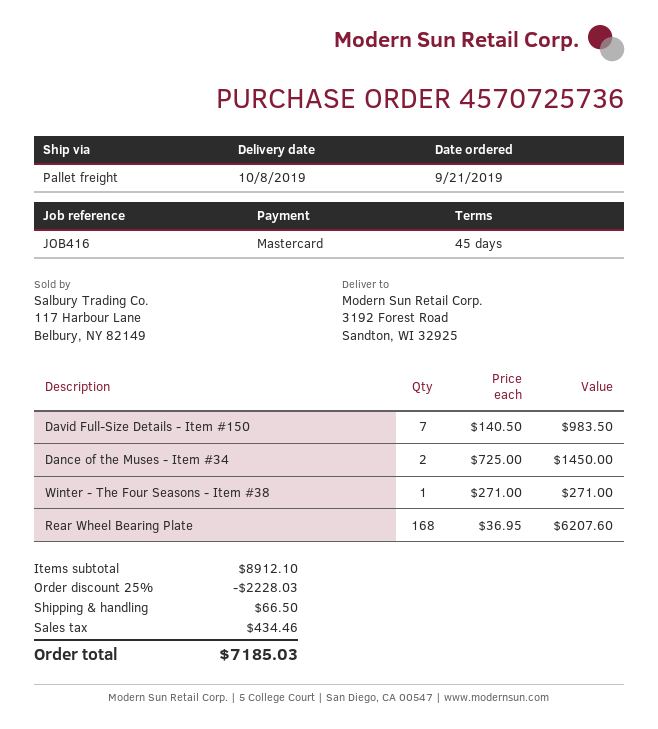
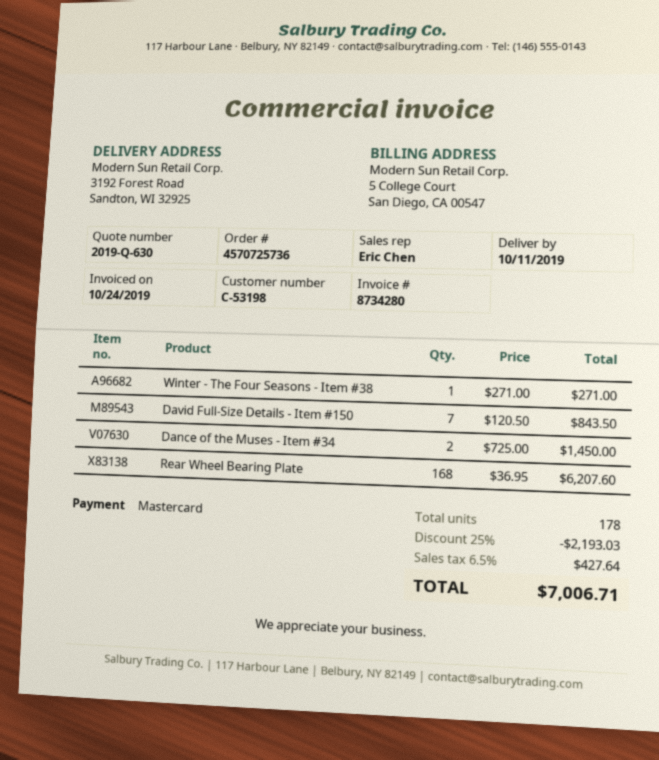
delivery date: 2019-10-08 -> 2019-10-11
David Full-Size Details - Item #150: 7 x 140.50 = 983.50 -> 7 x 120.50 = 843.50
discount: 25% = 2228.03 -> 25% = 2193.03
shipping: 66.50 -> none
tax: 434.46 -> 427.64
total: 7185.03 -> 7006.71

